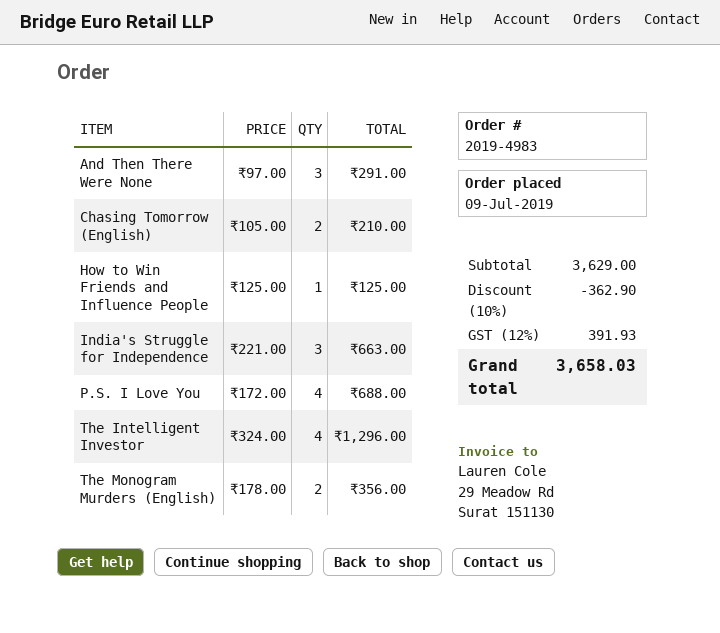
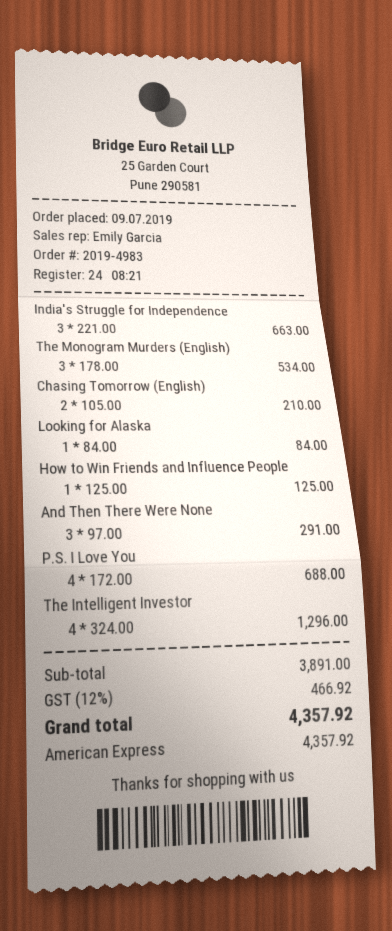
The Monogram Murders (English): 2 x 178.00 = 356.00 -> 3 x 178.00 = 534.00
Looking for Alaska: none -> 1 x 84.00 = 84.00
subtotal: 3629.00 -> 3891.00
discount: 10% = 362.90 -> none
tax: 12% = 391.93 -> 12% = 466.92
total: 3658.03 -> 4357.92

